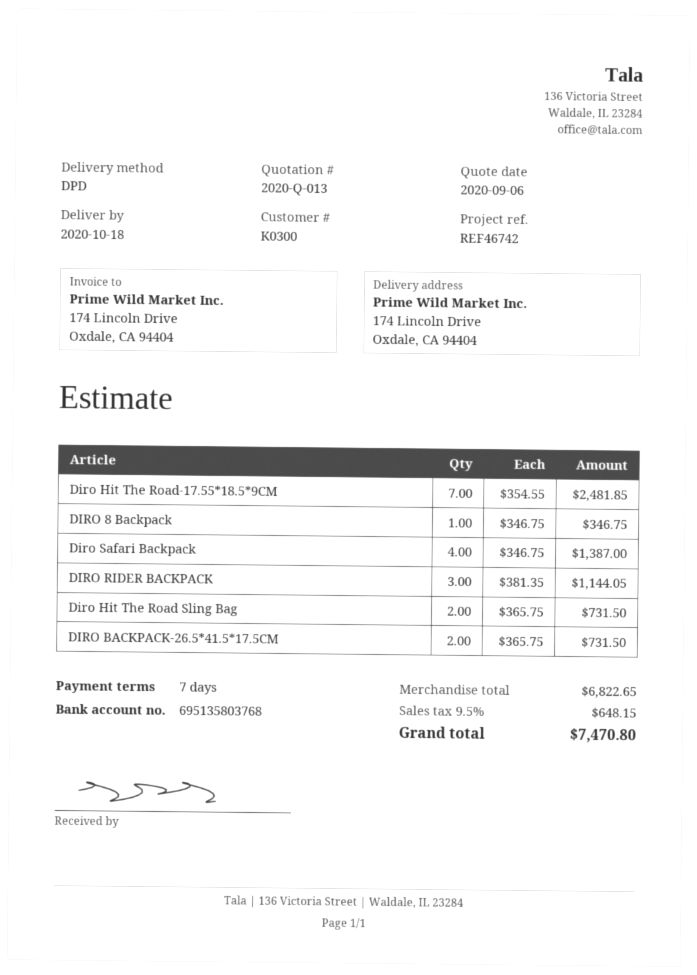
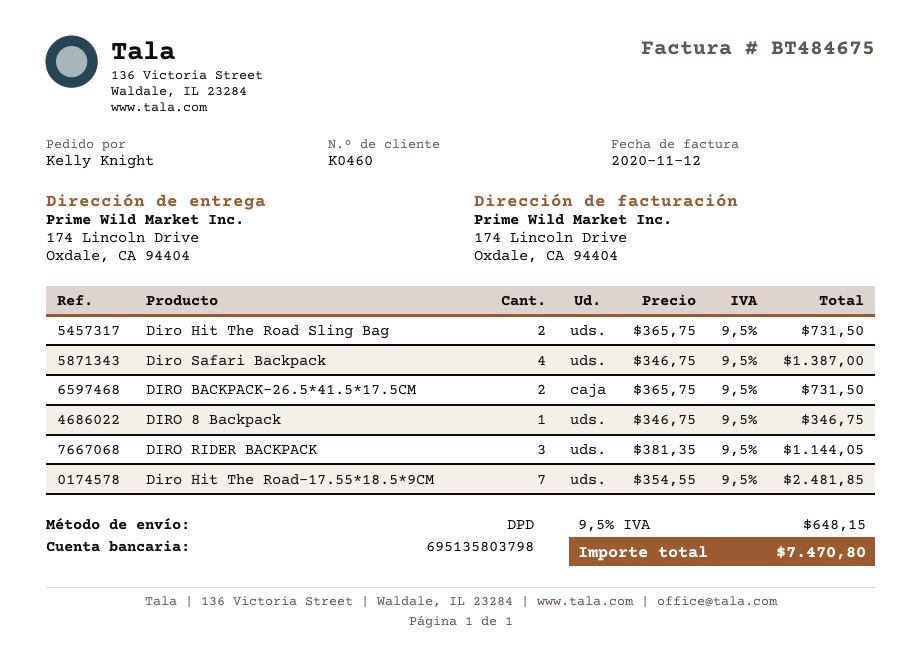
customer number: K0300 -> K0460
bank account: 695135803768 -> 695135803798

